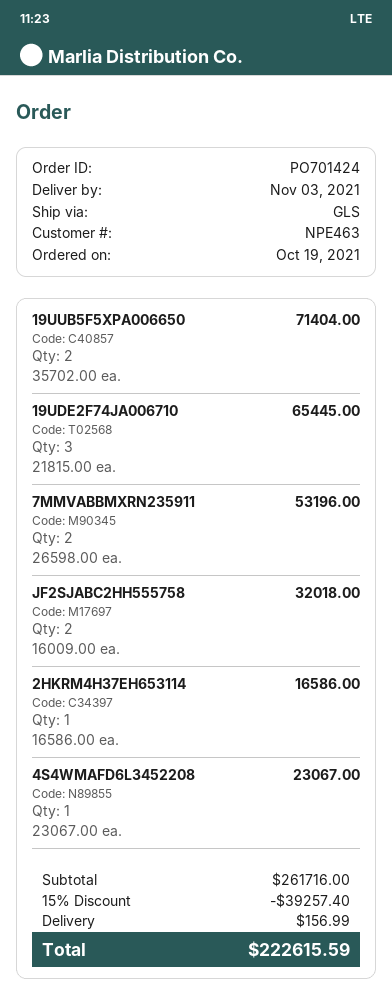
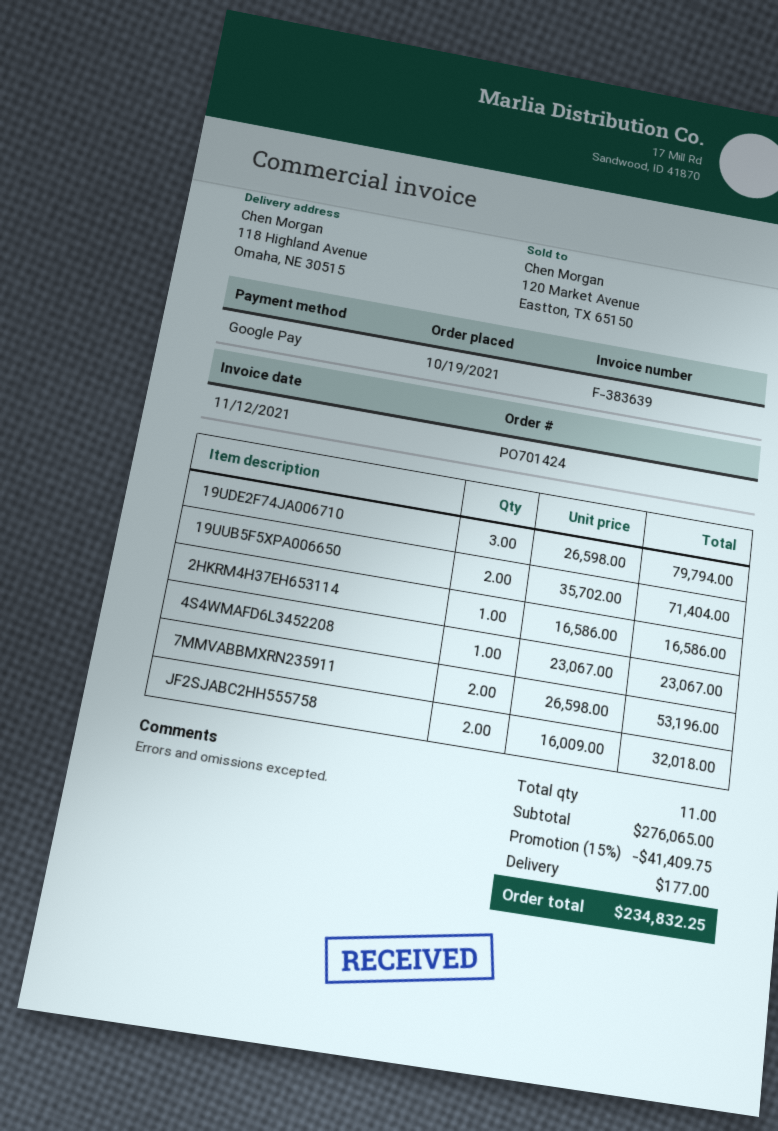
19UDE2F74JA006710: 3 x 21815.00 = 65445.00 -> 3 x 26598.00 = 79794.00
subtotal: 261716.00 -> 276065.00
discount: 15% = 39257.40 -> 15% = 41409.75
shipping: 156.99 -> 177.00
total: 222615.59 -> 234832.25

